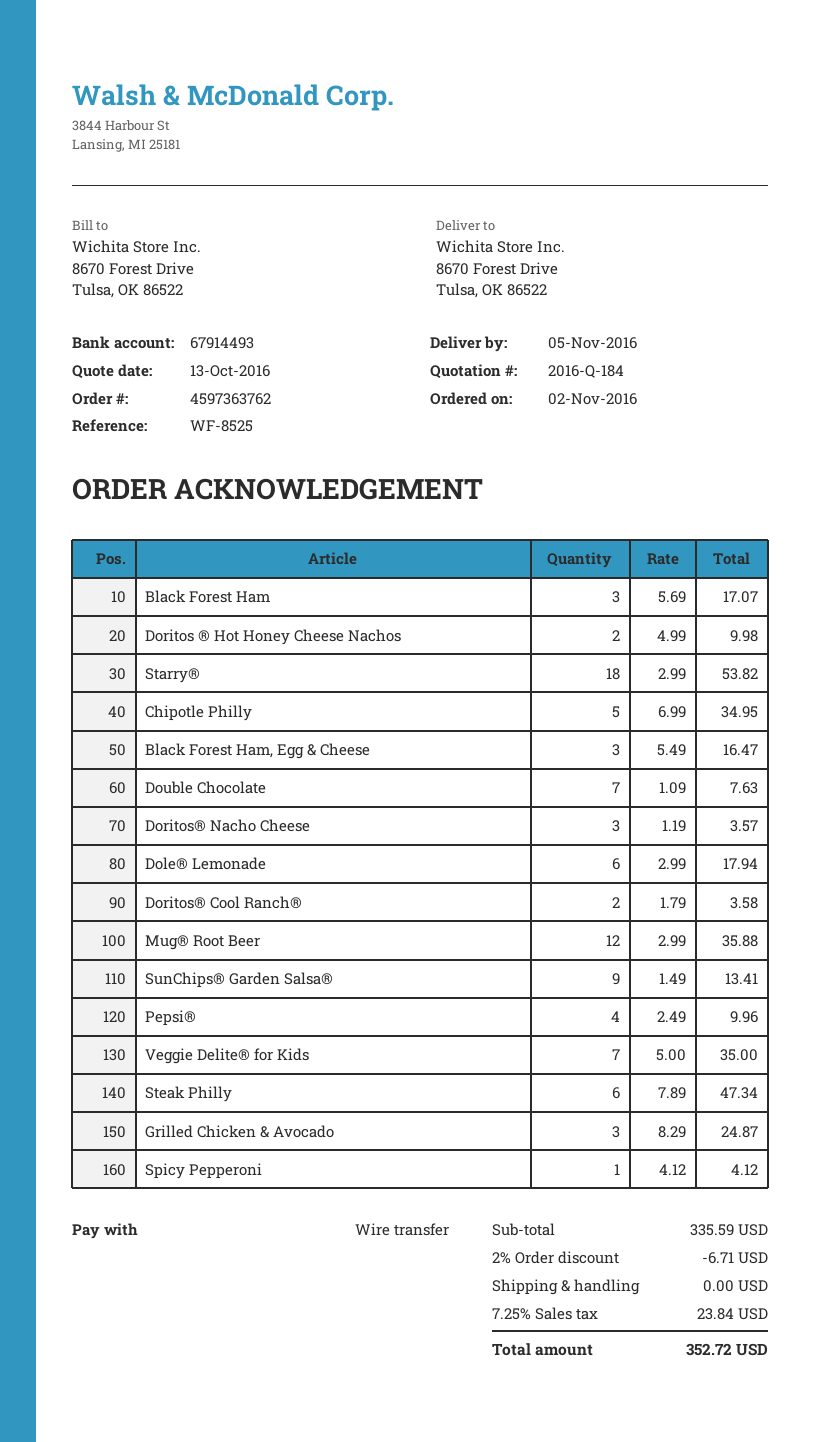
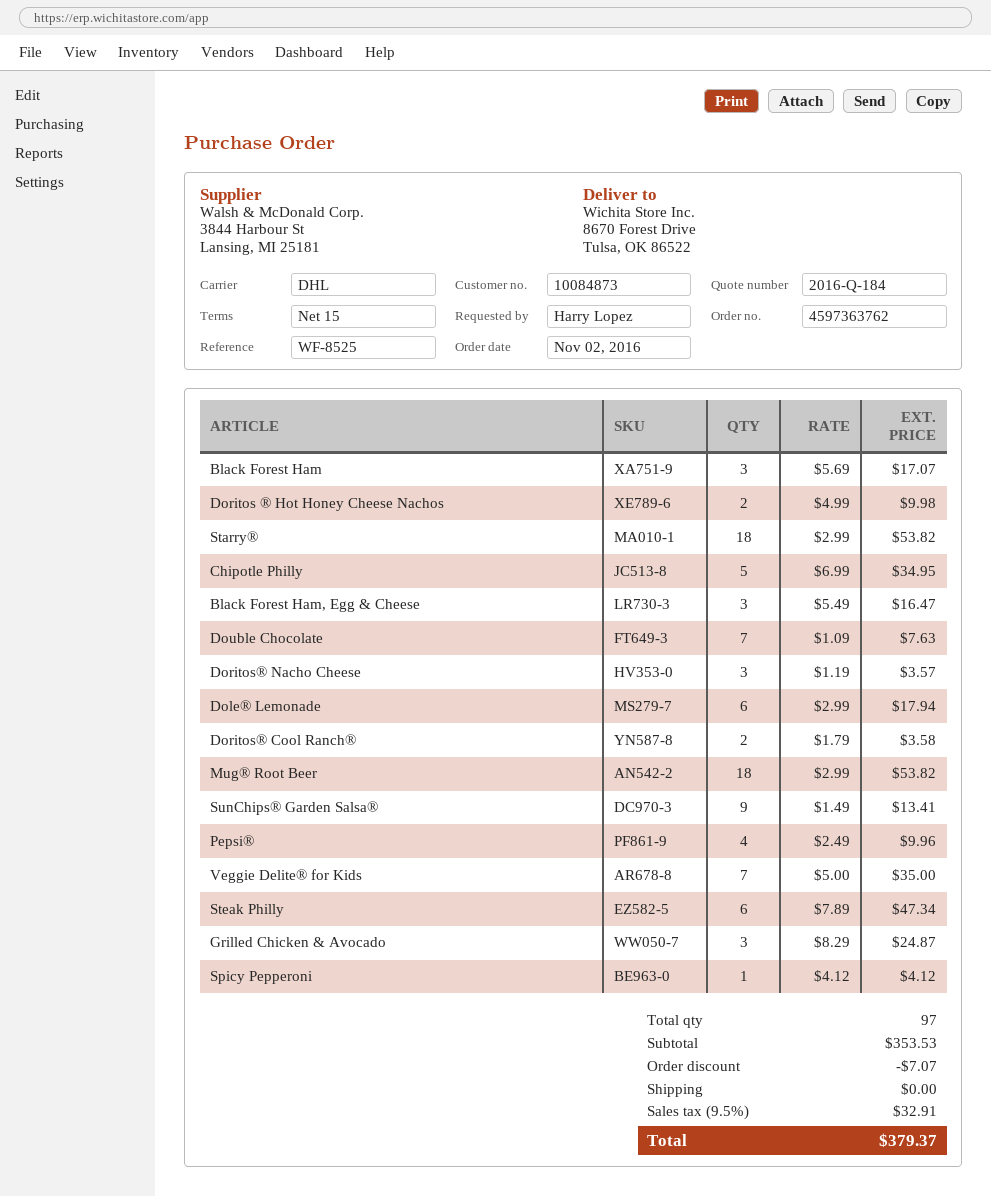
Mug® Root Beer: 12 x 2.99 = 35.88 -> 18 x 2.99 = 53.82
subtotal: 335.59 -> 353.53
discount: 6.71 -> 7.07
tax: 7.25% = 23.84 -> 9.5% = 32.91
total: 352.72 -> 379.37

